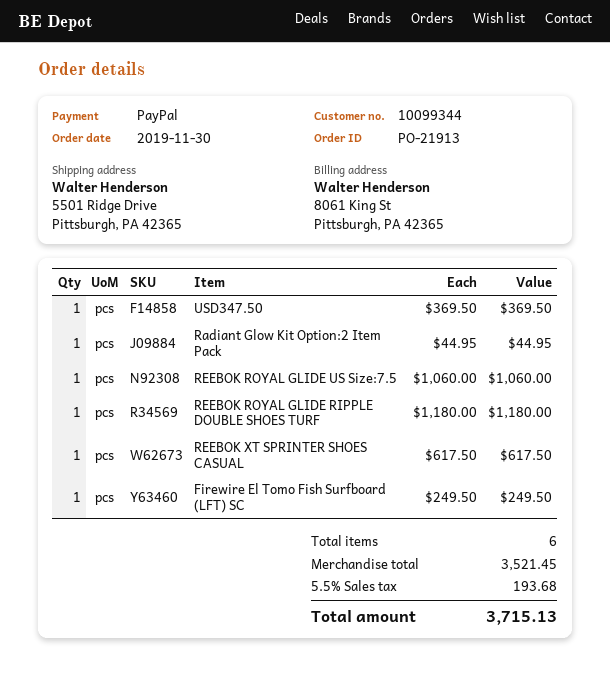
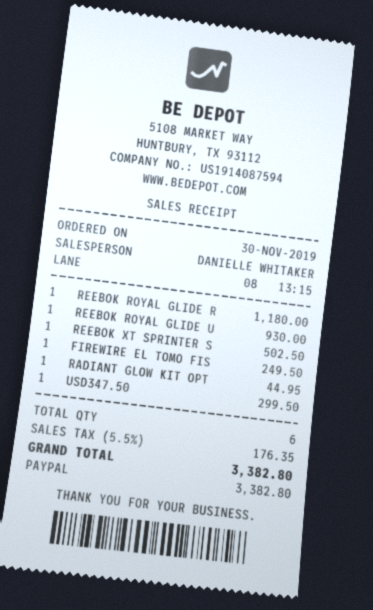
USD347.50: 1 x 369.50 = 369.50 -> 1 x 299.50 = 299.50
REEBOK ROYAL GLIDE US Size:7.5: 1 x 1060.00 = 1060.00 -> 1 x 930.00 = 930.00
REEBOK XT SPRINTER SHOES CASUAL: 1 x 617.50 = 617.50 -> 1 x 502.50 = 502.50
tax: 5.5% = 193.68 -> 5.5% = 176.35
total: 3715.13 -> 3382.80

